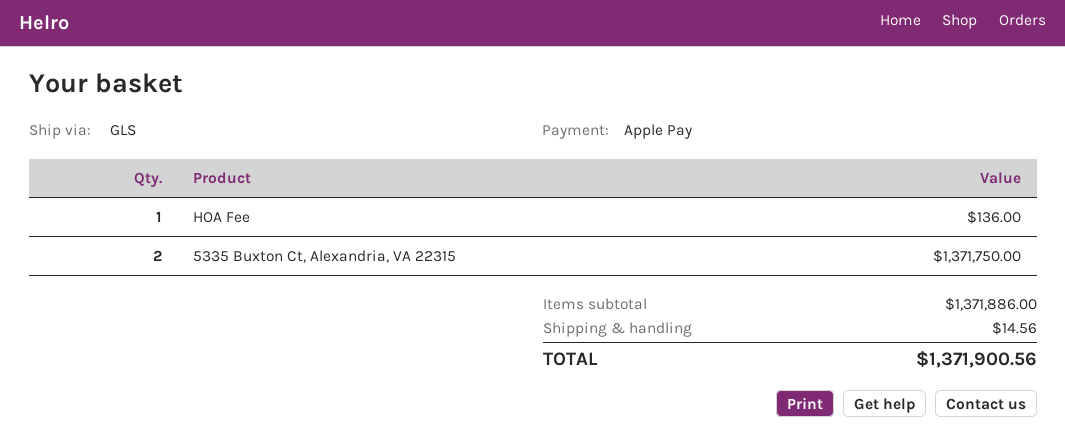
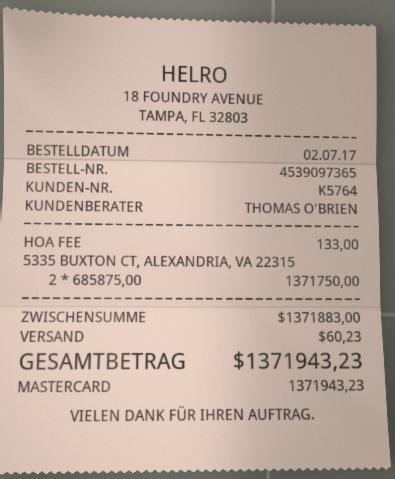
payment method: Apple Pay -> Mastercard
HOA Fee: 1 for 136.00 -> 1 for 133.00
subtotal: 1371886.00 -> 1371883.00
shipping: 14.56 -> 60.23
total: 1371900.56 -> 1371943.23

